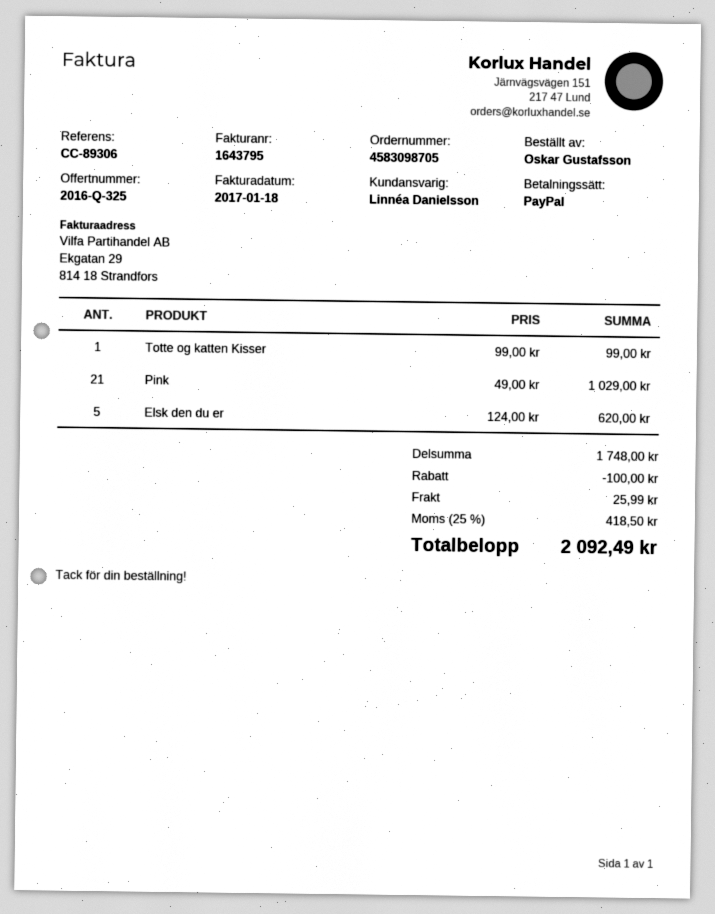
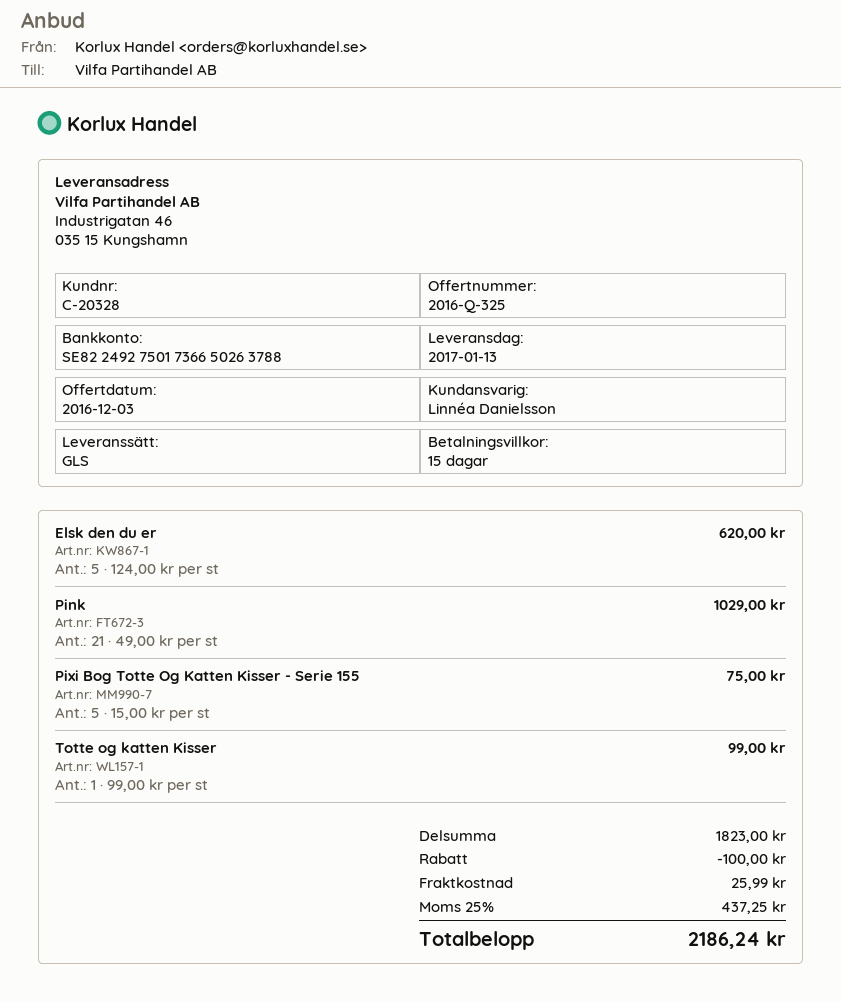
Pixi Bog Totte Og Katten Kisser - Serie 155: none -> 5 x 15.00 = 75.00
subtotal: 1748.00 -> 1823.00
tax: 25% = 418.50 -> 25% = 437.25
total: 2092.49 -> 2186.24

